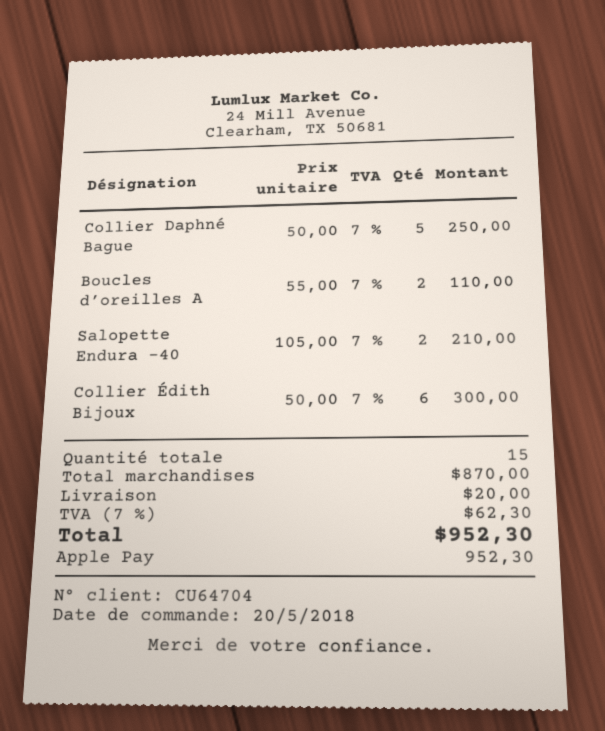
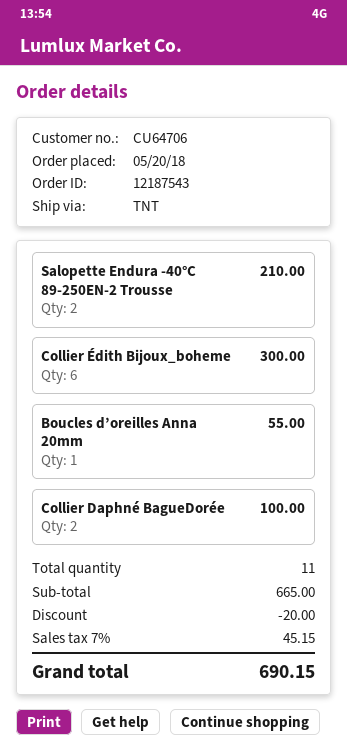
customer number: CU64704 -> CU64706
Collier Daphné Bague: 5 for 250.00 -> 2 for 100.00
Boucles d’oreilles A: 2 for 110.00 -> 1 for 55.00
total quantity: 15 -> 11
subtotal: 870.00 -> 665.00
discount: none -> 20.00
shipping: 20.00 -> none
tax: 7% = 62.30 -> 7% = 45.15
total: 952.30 -> 690.15

